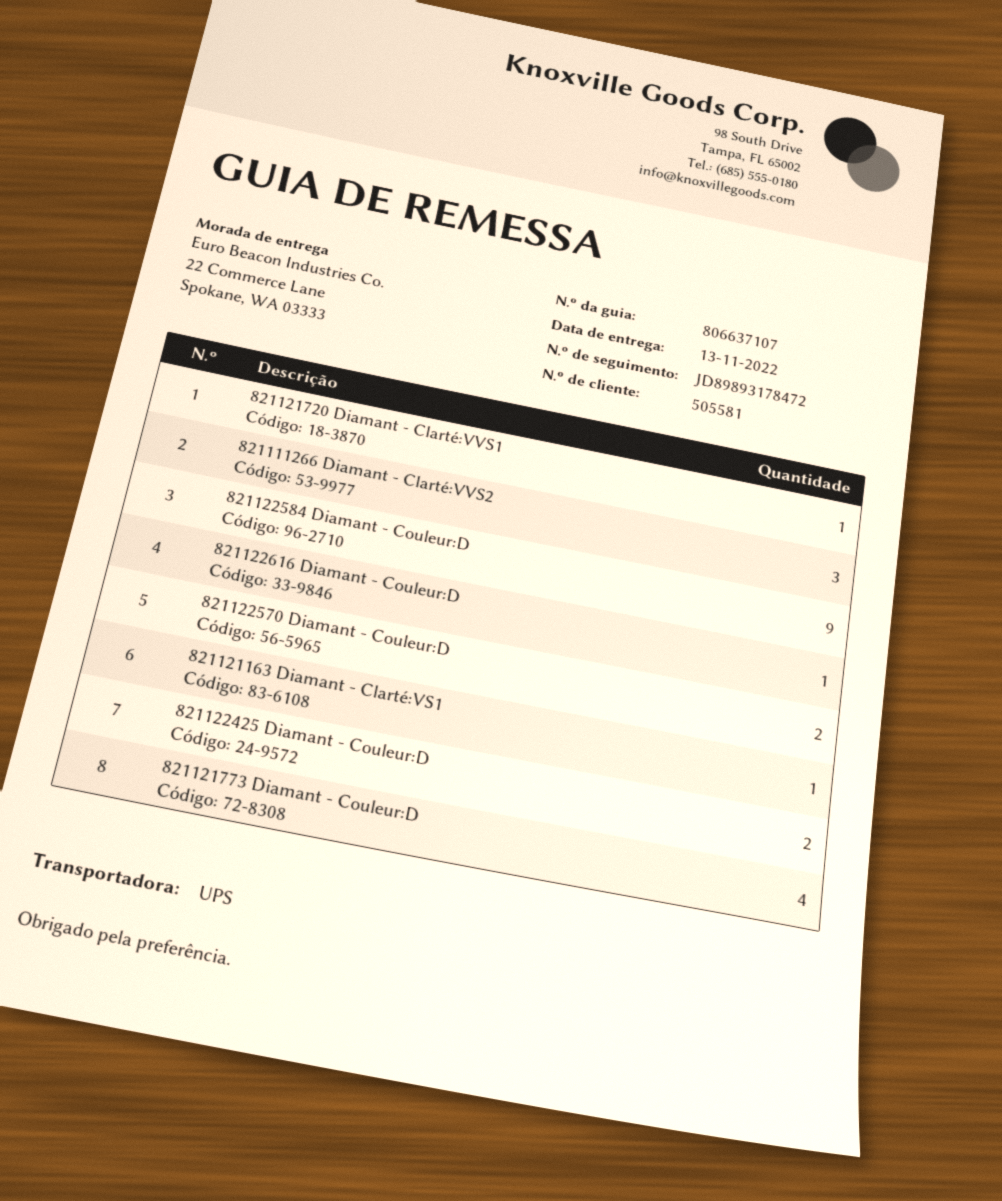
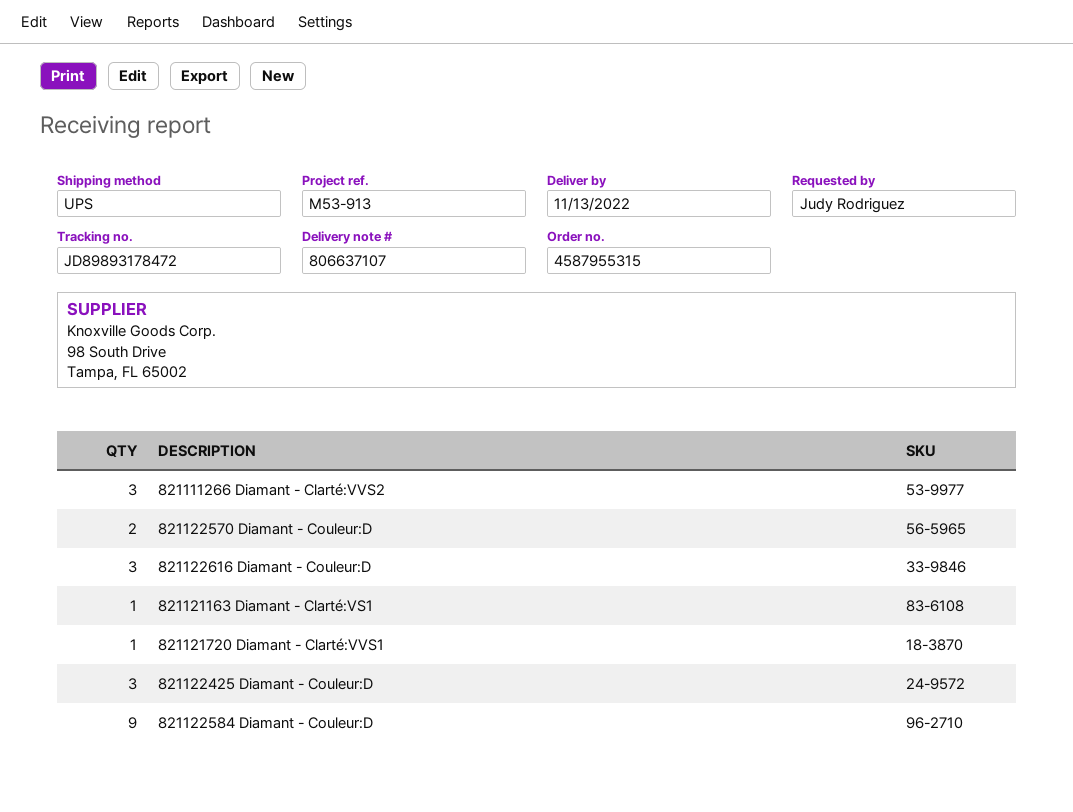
821122616 Diamant - Couleur:D: 1 -> 3
821122425 Diamant - Couleur:D: 2 -> 3
821121773 Diamant - Couleur:D: 4 -> none

